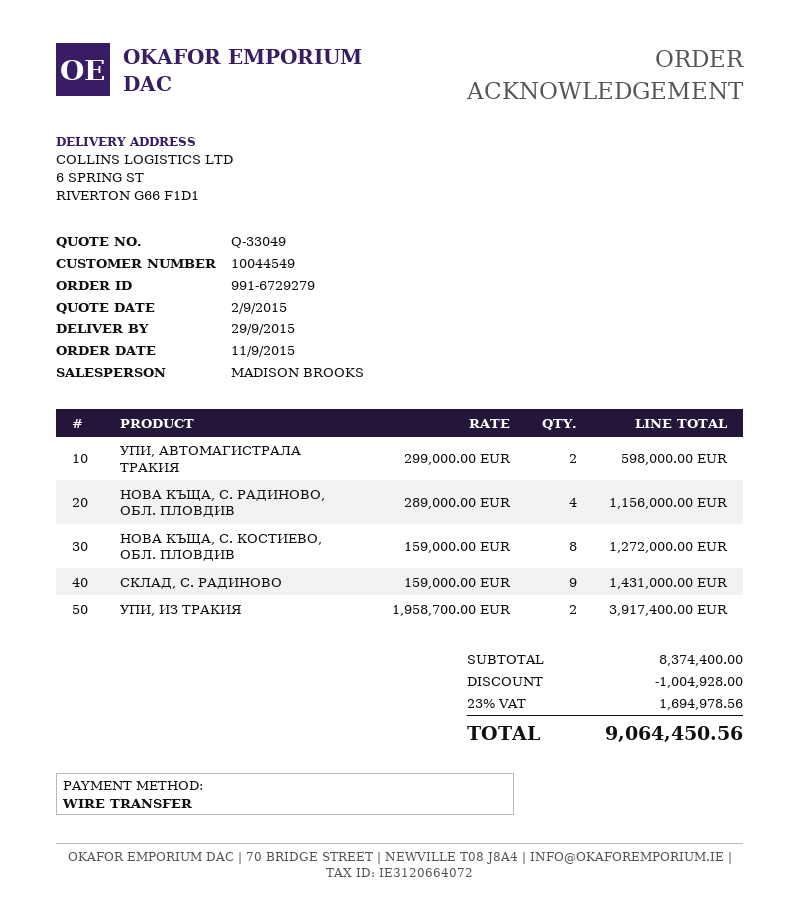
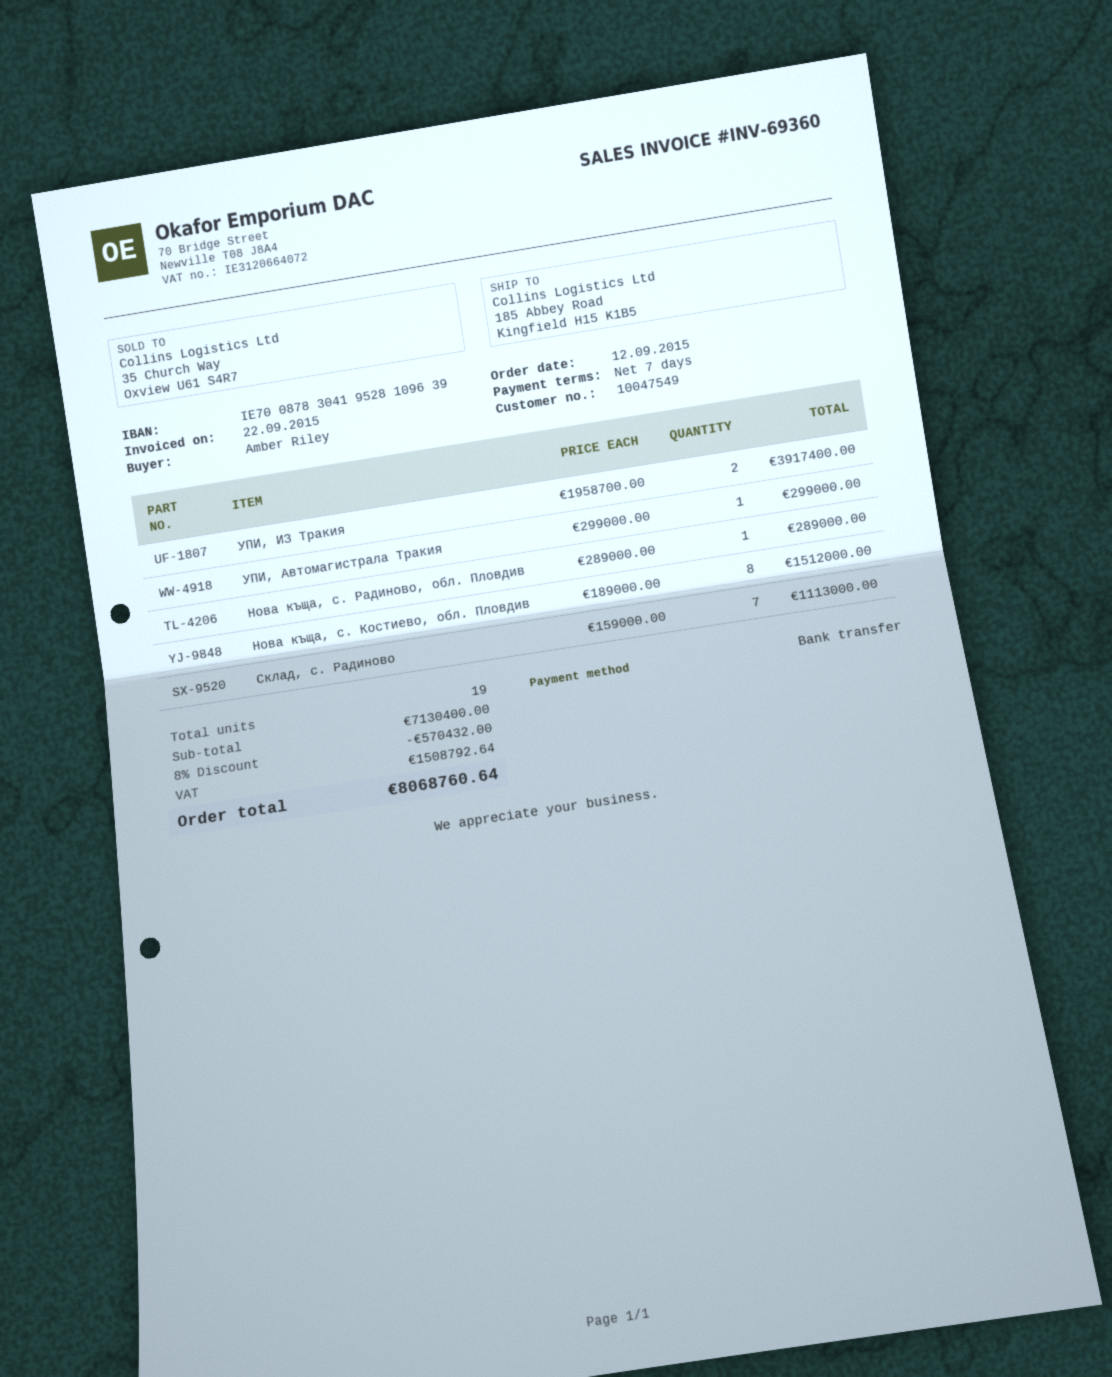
order date: 2015-09-11 -> 2015-09-12
customer number: 10044549 -> 10047549
ship to: 6 SPRING ST, RIVERTON G66 F1D1 -> 185 Abbey Road, Kingfield H15 K1B5
УПИ, АВТОМАГИСТРАЛА ТРАКИЯ: 2 x 299000.00 = 598000.00 -> 1 x 299000.00 = 299000.00
НОВА КЪЩА, С. РАДИНОВО, ОБЛ. ПЛОВДИВ: 4 x 289000.00 = 1156000.00 -> 1 x 289000.00 = 289000.00
НОВА КЪЩА, С. КОСТИЕВО, ОБЛ. ПЛОВДИВ: 8 x 159000.00 = 1272000.00 -> 8 x 189000.00 = 1512000.00
СКЛАД, С. РАДИНОВО: 9 x 159000.00 = 1431000.00 -> 7 x 159000.00 = 1113000.00
subtotal: 8374400.00 -> 7130400.00
discount: 1004928.00 -> 570432.00
tax: 1694978.56 -> 1508792.64
total: 9064450.56 -> 8068760.64

